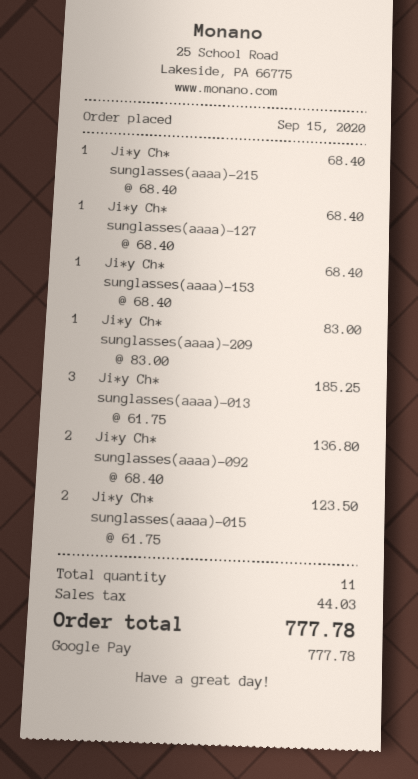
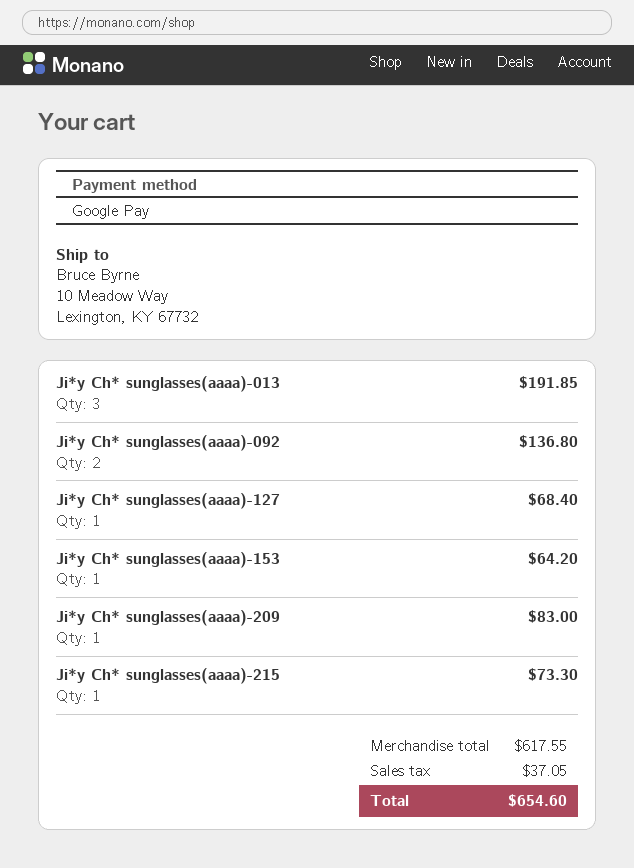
Ji*y Ch* sunglasses(aaaa)-215: 1 for 68.40 -> 1 for 73.30
Ji*y Ch* sunglasses(aaaa)-153: 1 for 68.40 -> 1 for 64.20
Ji*y Ch* sunglasses(aaaa)-013: 3 for 185.25 -> 3 for 191.85
Ji*y Ch* sunglasses(aaaa)-015: 2 for 123.50 -> none
tax: 44.03 -> 37.05
total: 777.78 -> 654.60

